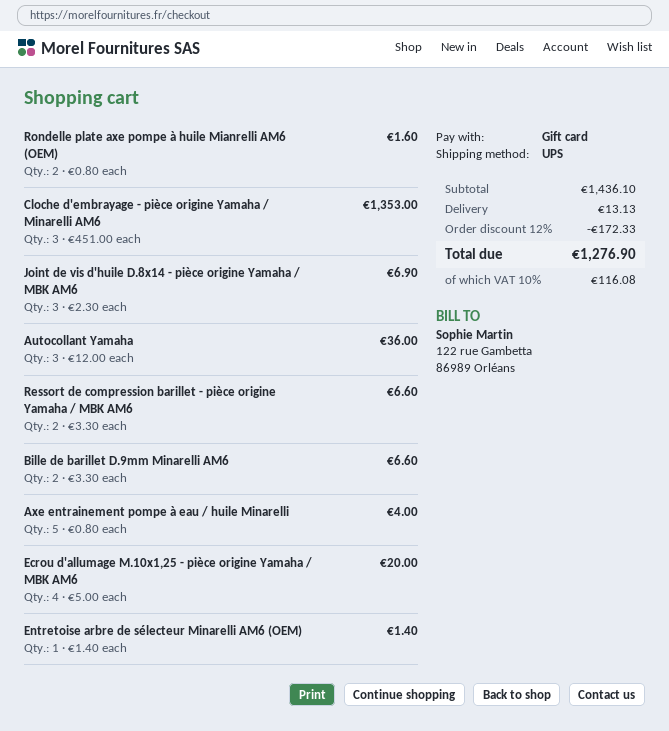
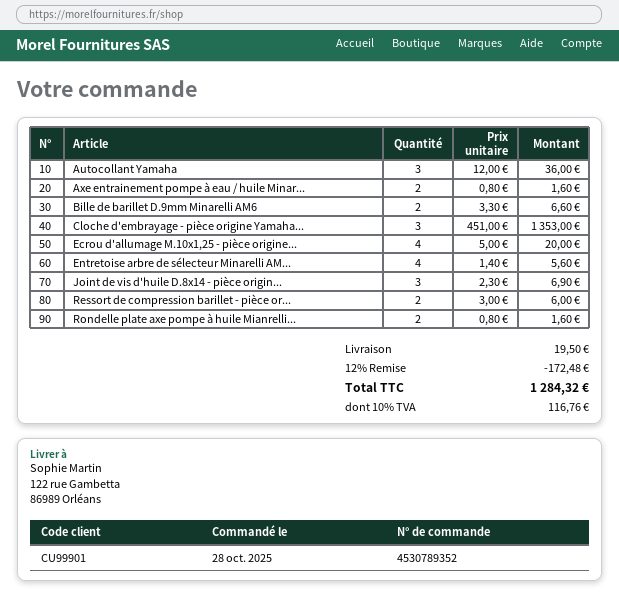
Ressort de compression barillet - pièce origine Yamaha / MBK AM6: 2 x 3.30 = 6.60 -> 2 x 3.00 = 6.00
Axe entrainement pompe à eau / huile Minarelli: 5 x 0.80 = 4.00 -> 2 x 0.80 = 1.60
Entretoise arbre de sélecteur Minarelli AM6 (OEM): 1 x 1.40 = 1.40 -> 4 x 1.40 = 5.60
discount: 12% = 172.33 -> 12% = 172.48
shipping: 13.13 -> 19.50
tax: 10% = 116.08 -> 10% = 116.76
total: 1276.90 -> 1284.32

